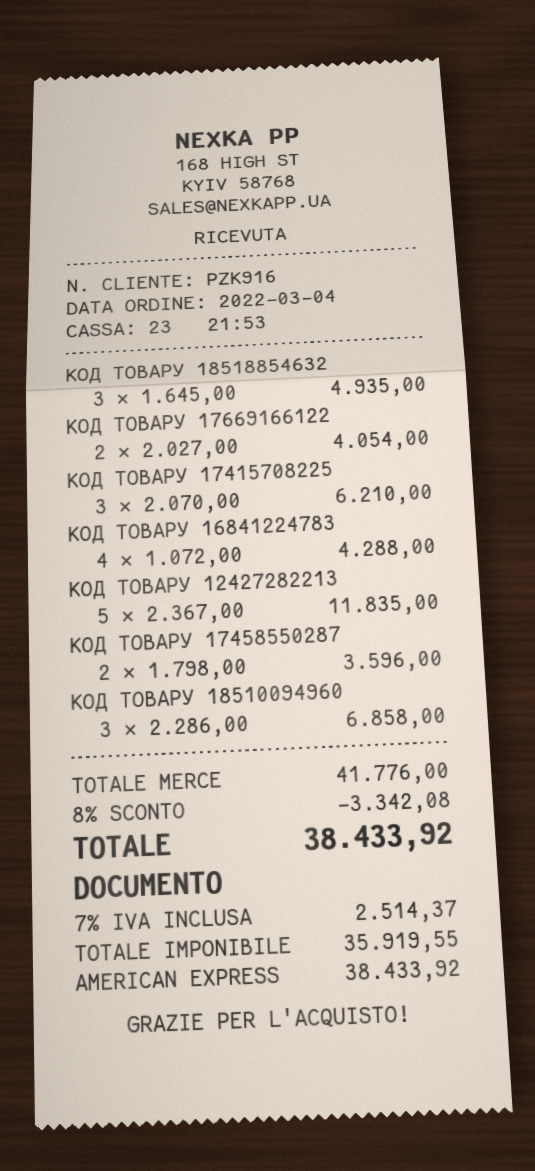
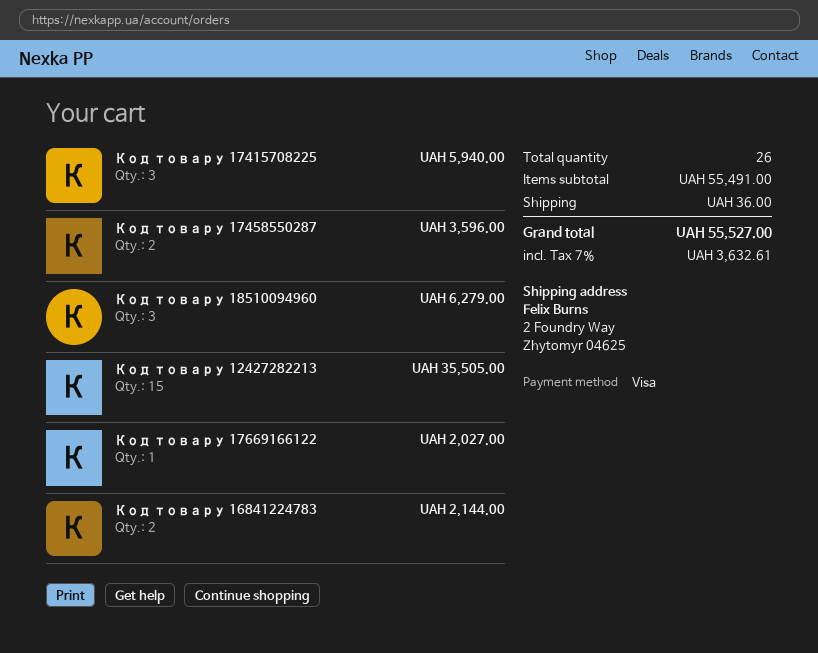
payment method: American Express -> Visa
КОД ТОВАРУ 18518854632: 3 for 4935.00 -> none
КОД ТОВАРУ 17669166122: 2 for 4054.00 -> 1 for 2027.00
КОД ТОВАРУ 17415708225: 3 for 6210.00 -> 3 for 5940.00
КОД ТОВАРУ 16841224783: 4 for 4288.00 -> 2 for 2144.00
КОД ТОВАРУ 12427282213: 5 for 11835.00 -> 15 for 35505.00
КОД ТОВАРУ 18510094960: 3 for 6858.00 -> 3 for 6279.00
subtotal: 41776.00 -> 55491.00
discount: 8% = 3342.08 -> none
shipping: none -> 36.00
tax: 7% = 2514.37 -> 7% = 3632.61
total: 38433.92 -> 55527.00

